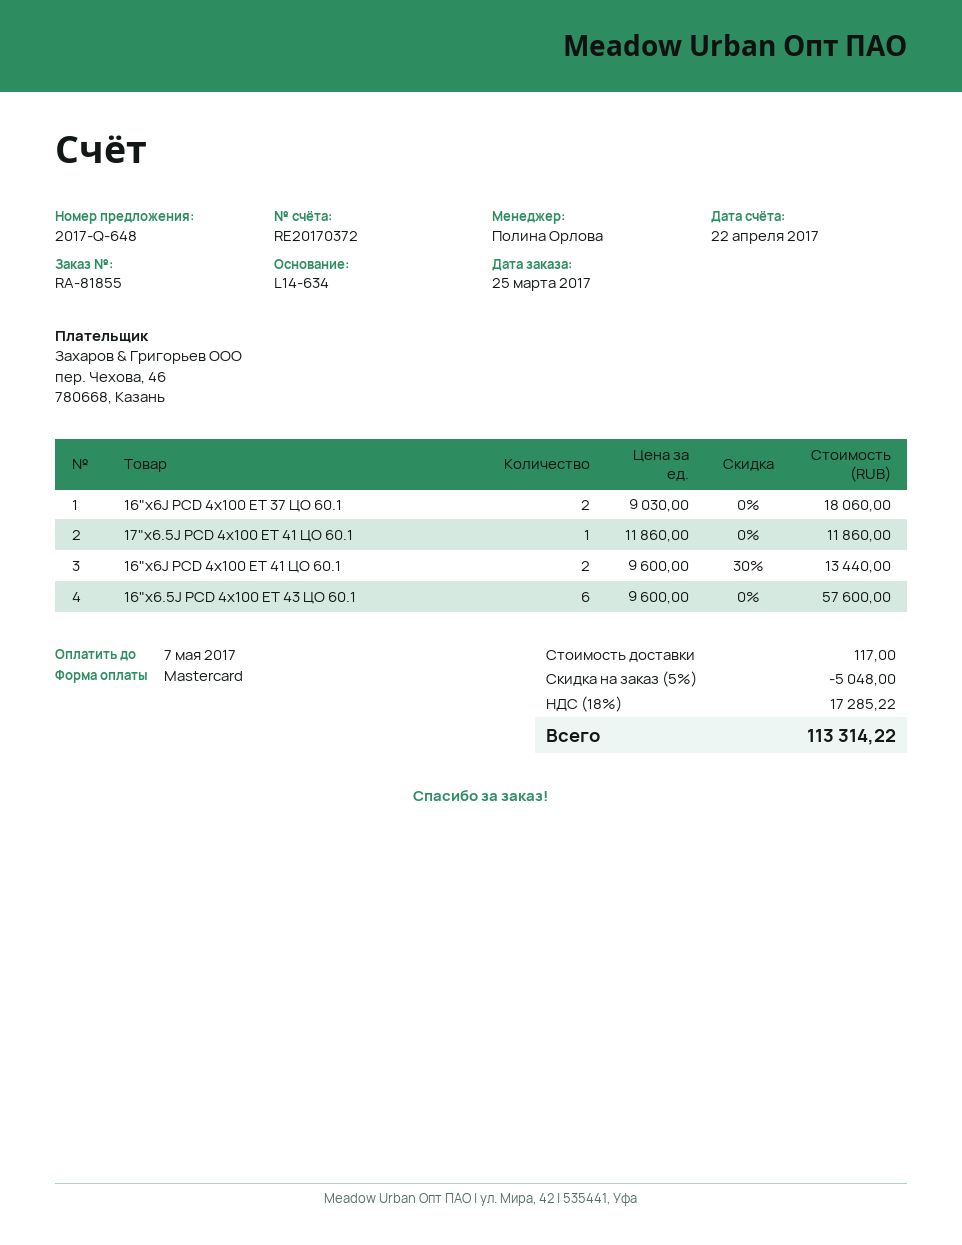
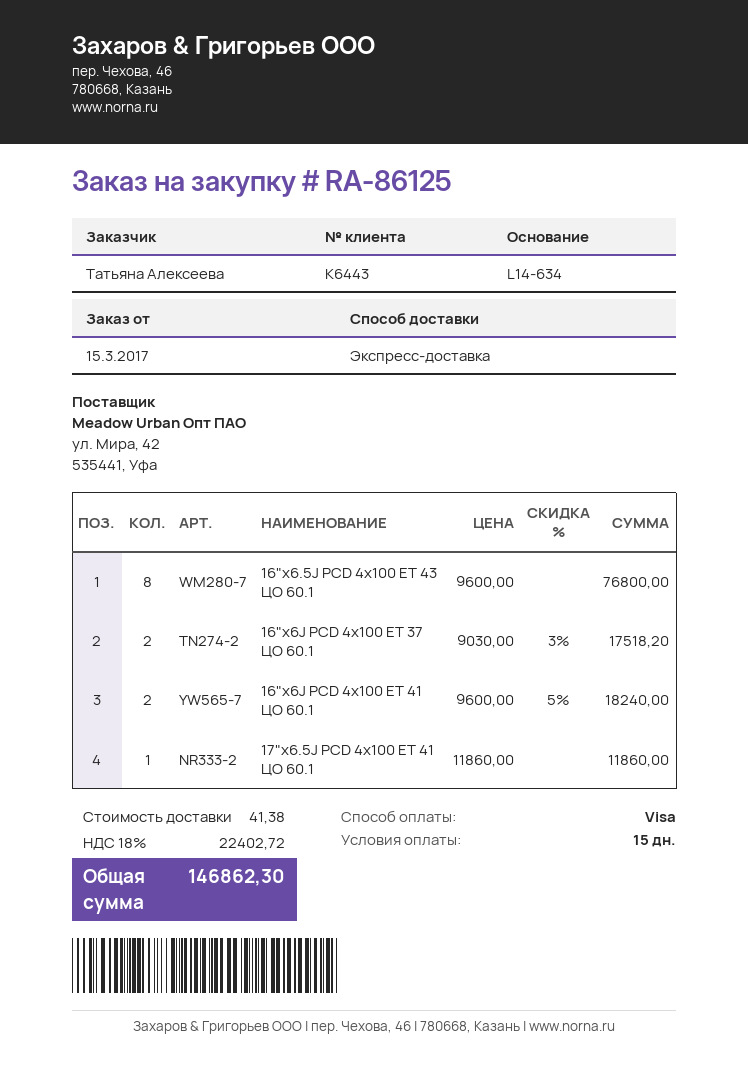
order number: RA-81855 -> RA-86125
order date: 2017-03-25 -> 2017-03-15
payment method: Mastercard -> Visa
16"x6J PCD 4x100 ЕТ 37 ЦО 60.1: 2 x 9030.00 = 18060.00 -> 2 x 9030.00 - 3% = 17518.20
16"x6J PCD 4x100 ЕТ 41 ЦО 60.1: 2 x 9600.00 - 30% = 13440.00 -> 2 x 9600.00 - 5% = 18240.00
16"x6.5J PCD 4x100 ЕТ 43 ЦО 60.1: 6 x 9600.00 = 57600.00 -> 8 x 9600.00 = 76800.00
discount: 5% = 5048.00 -> none
shipping: 117.00 -> 41.38
tax: 18% = 17285.22 -> 18% = 22402.72
total: 113314.22 -> 146862.30

